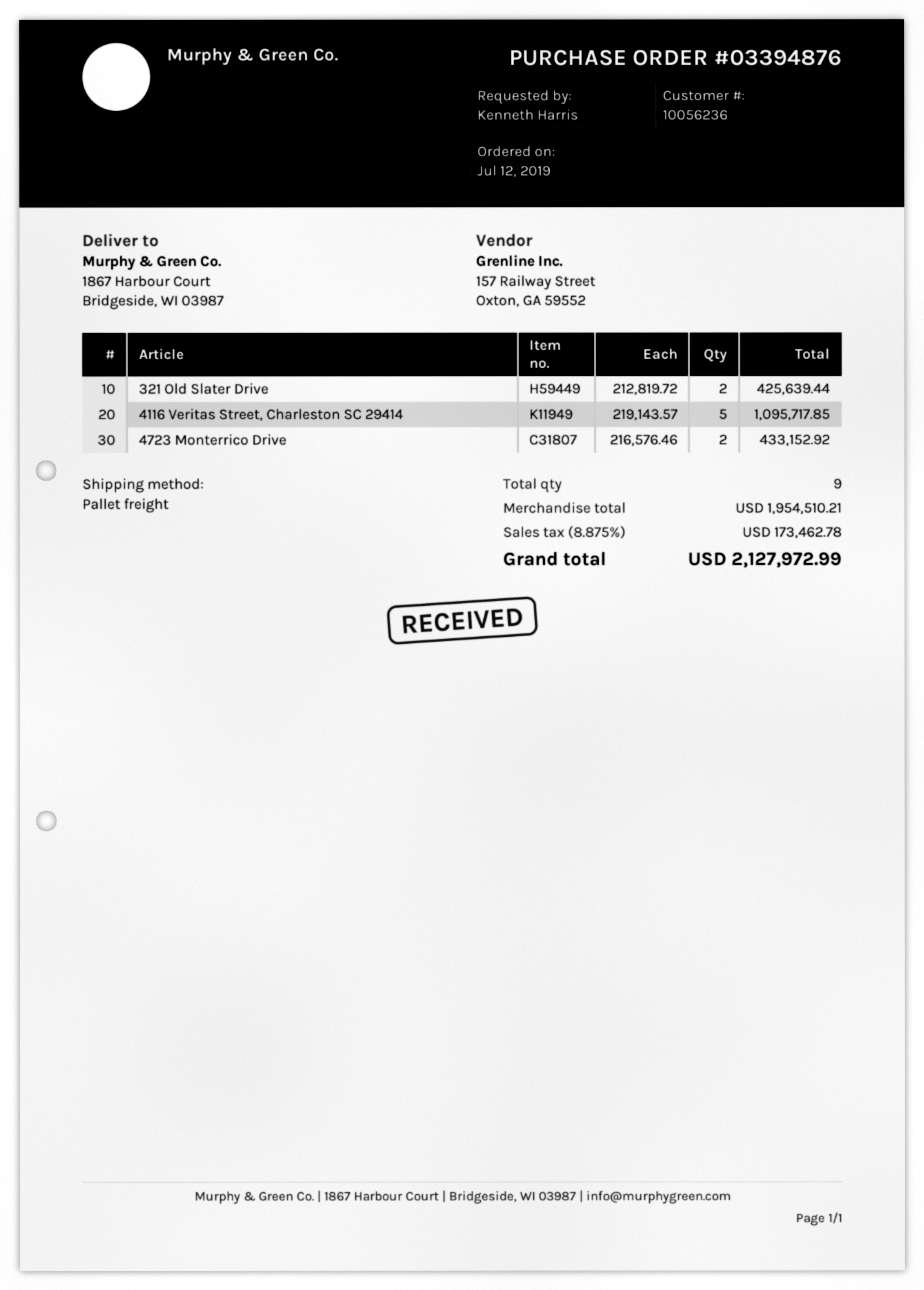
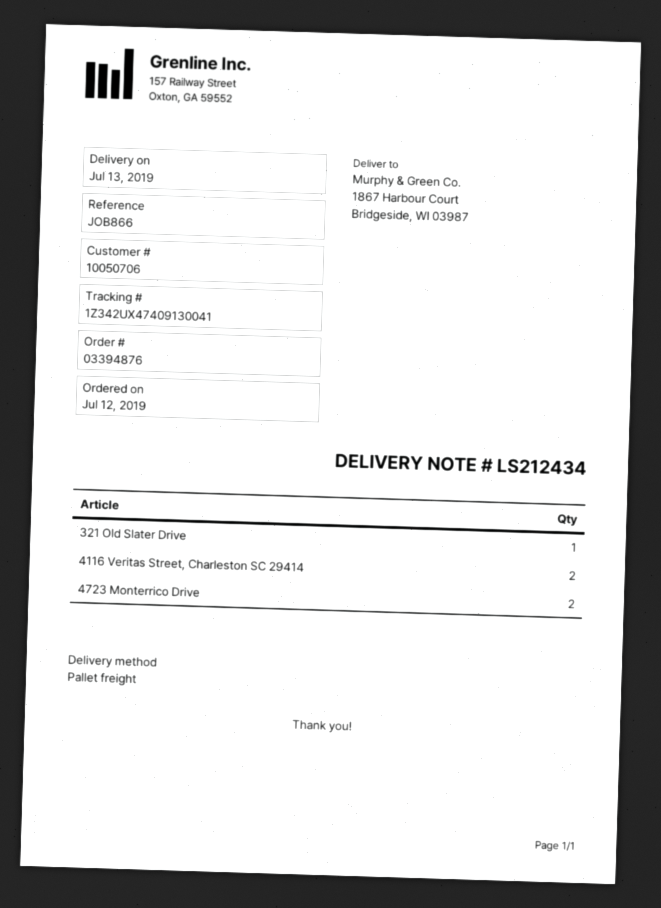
customer number: 10056236 -> 10050706
321 Old Slater Drive: 2 -> 1
4116 Veritas Street, Charleston SC 29414: 5 -> 2

